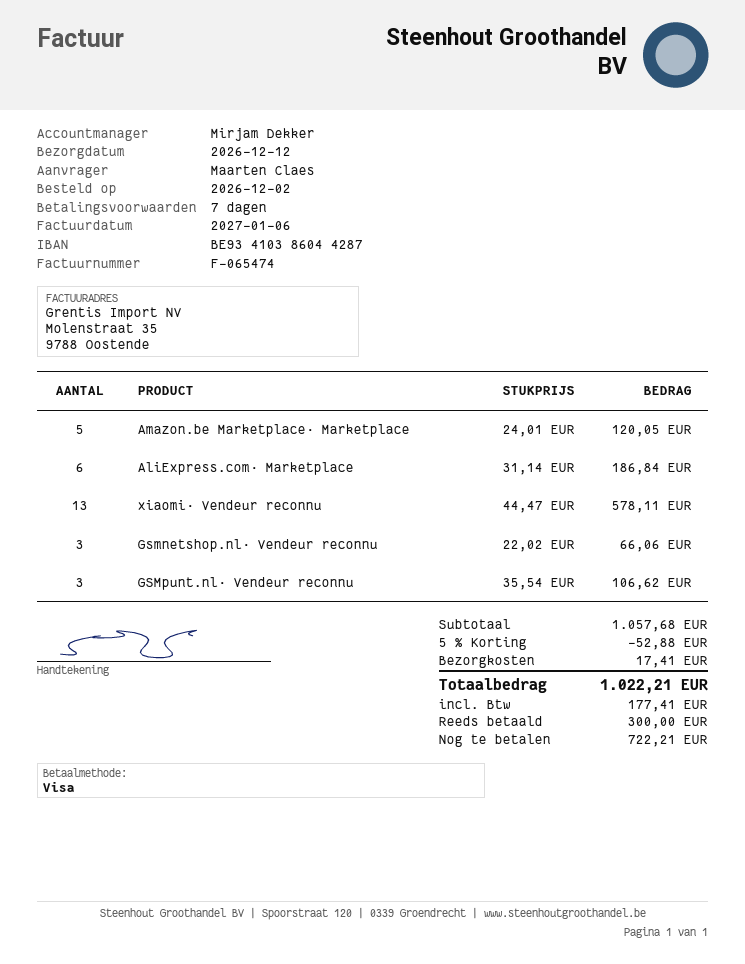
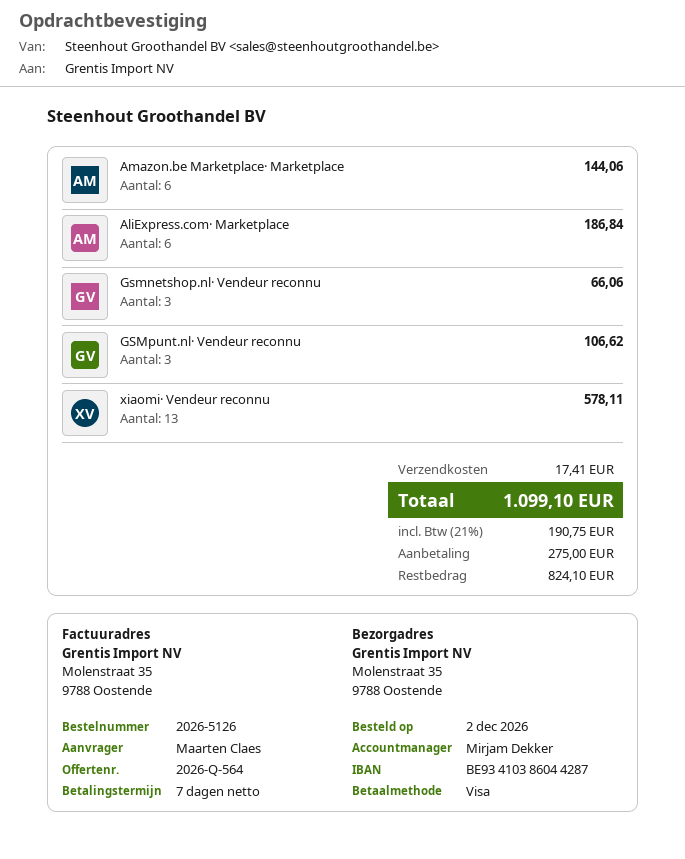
Amazon.be Marketplace· Marketplace: 5 for 120.05 -> 6 for 144.06
discount: 5% = 52.88 -> none
tax: 177.41 -> 190.75
total: 1022.21 -> 1099.10
deposit: 300.00 -> 275.00
balance: 722.21 -> 824.10

